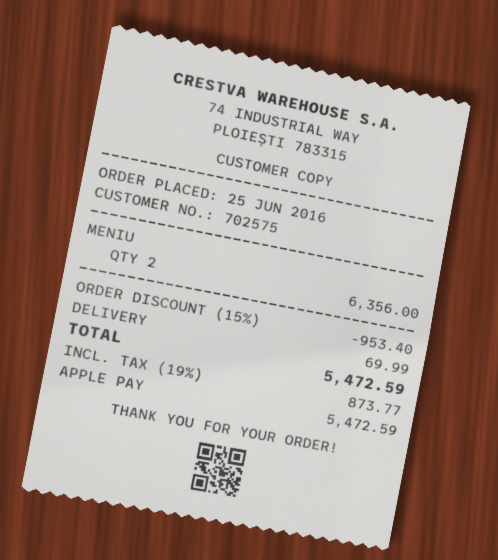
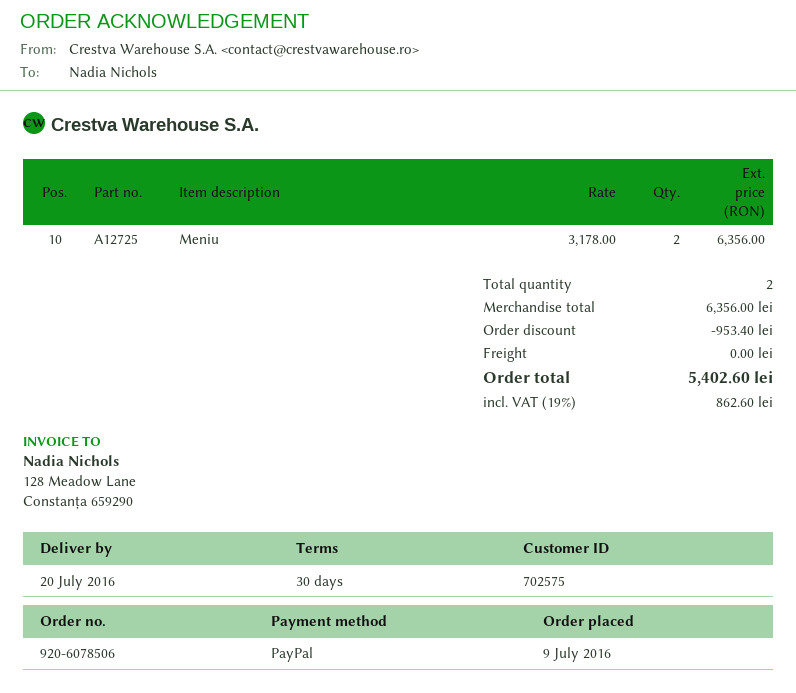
order date: 2016-06-25 -> 2016-07-09
payment method: Apple Pay -> PayPal
shipping: 69.99 -> 0.00
tax: 19% = 873.77 -> 19% = 862.60
total: 5472.59 -> 5402.60

